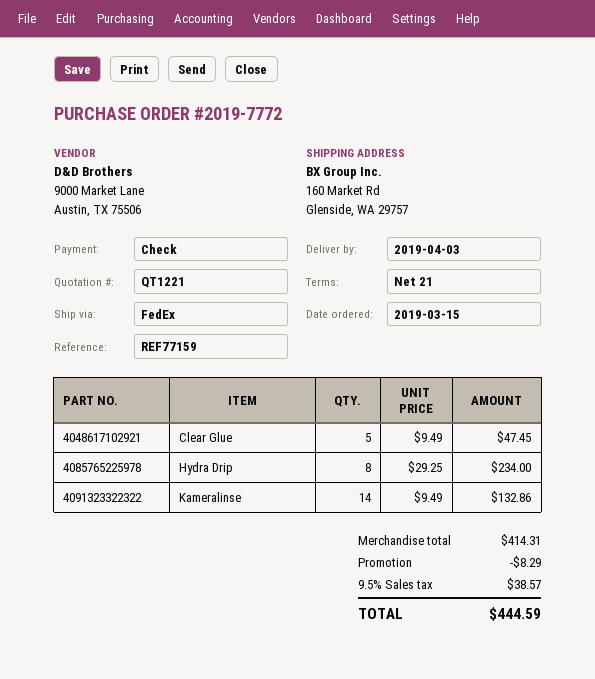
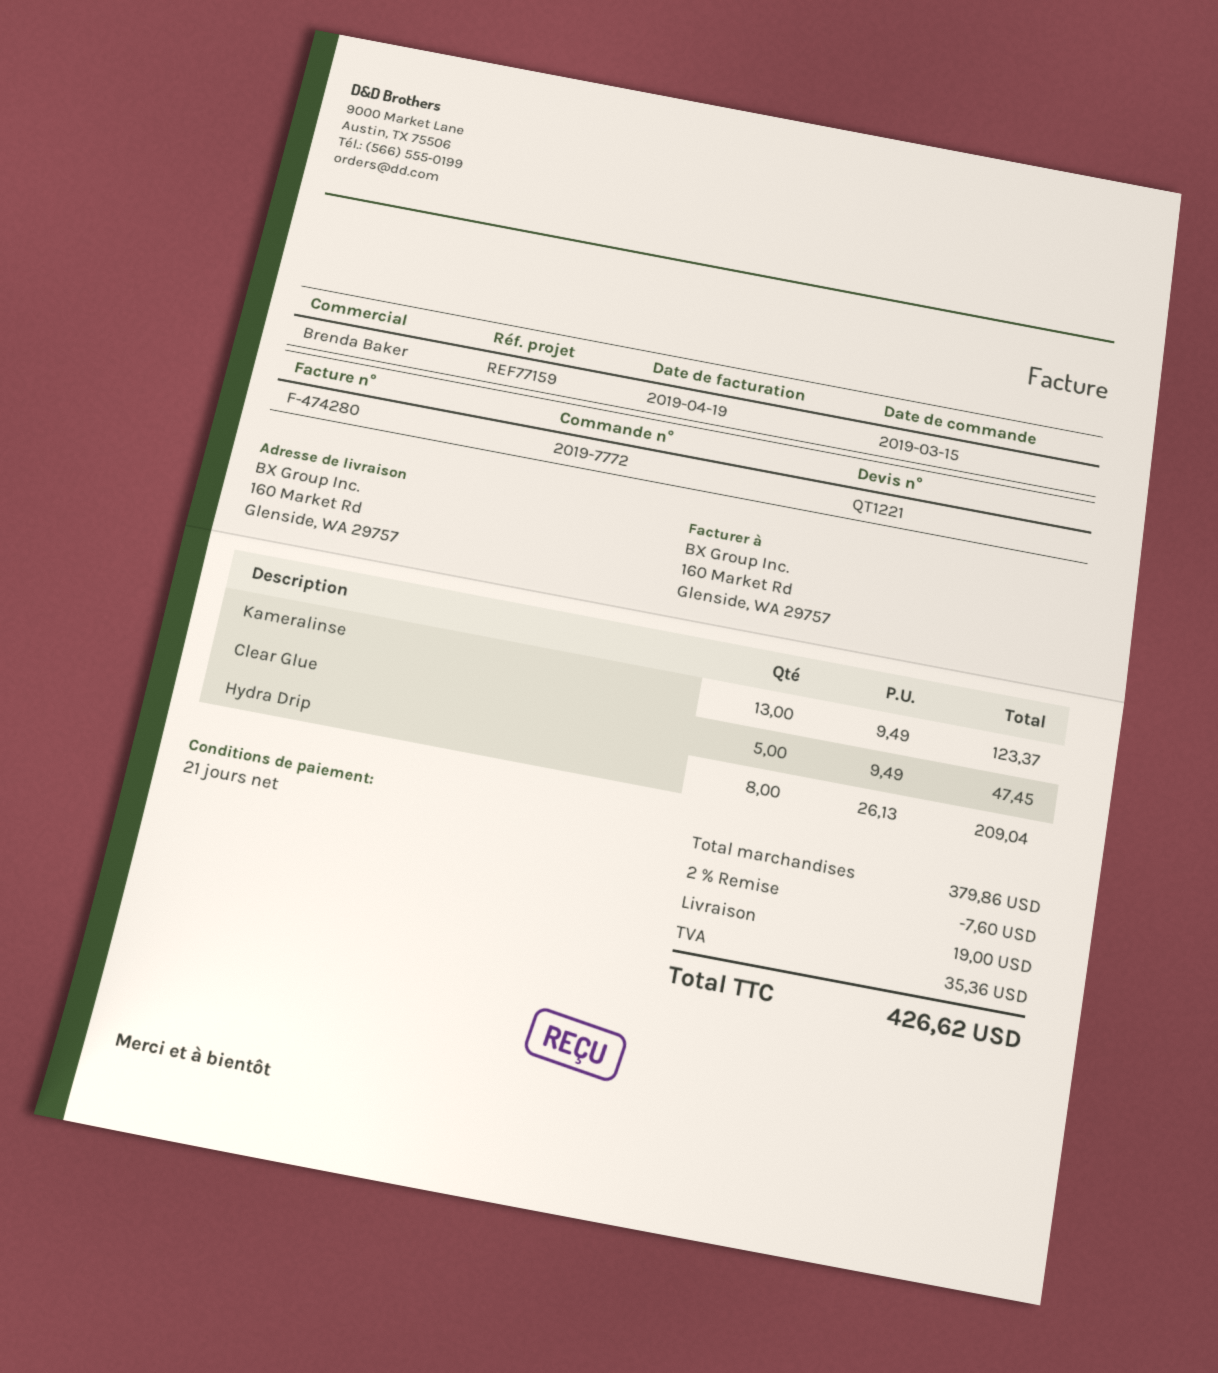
Hydra Drip: 8 x 29.25 = 234.00 -> 8 x 26.13 = 209.04
Kameralinse: 14 x 9.49 = 132.86 -> 13 x 9.49 = 123.37
subtotal: 414.31 -> 379.86
discount: 8.29 -> 7.60
shipping: none -> 19.00
tax: 38.57 -> 35.36
total: 444.59 -> 426.62

